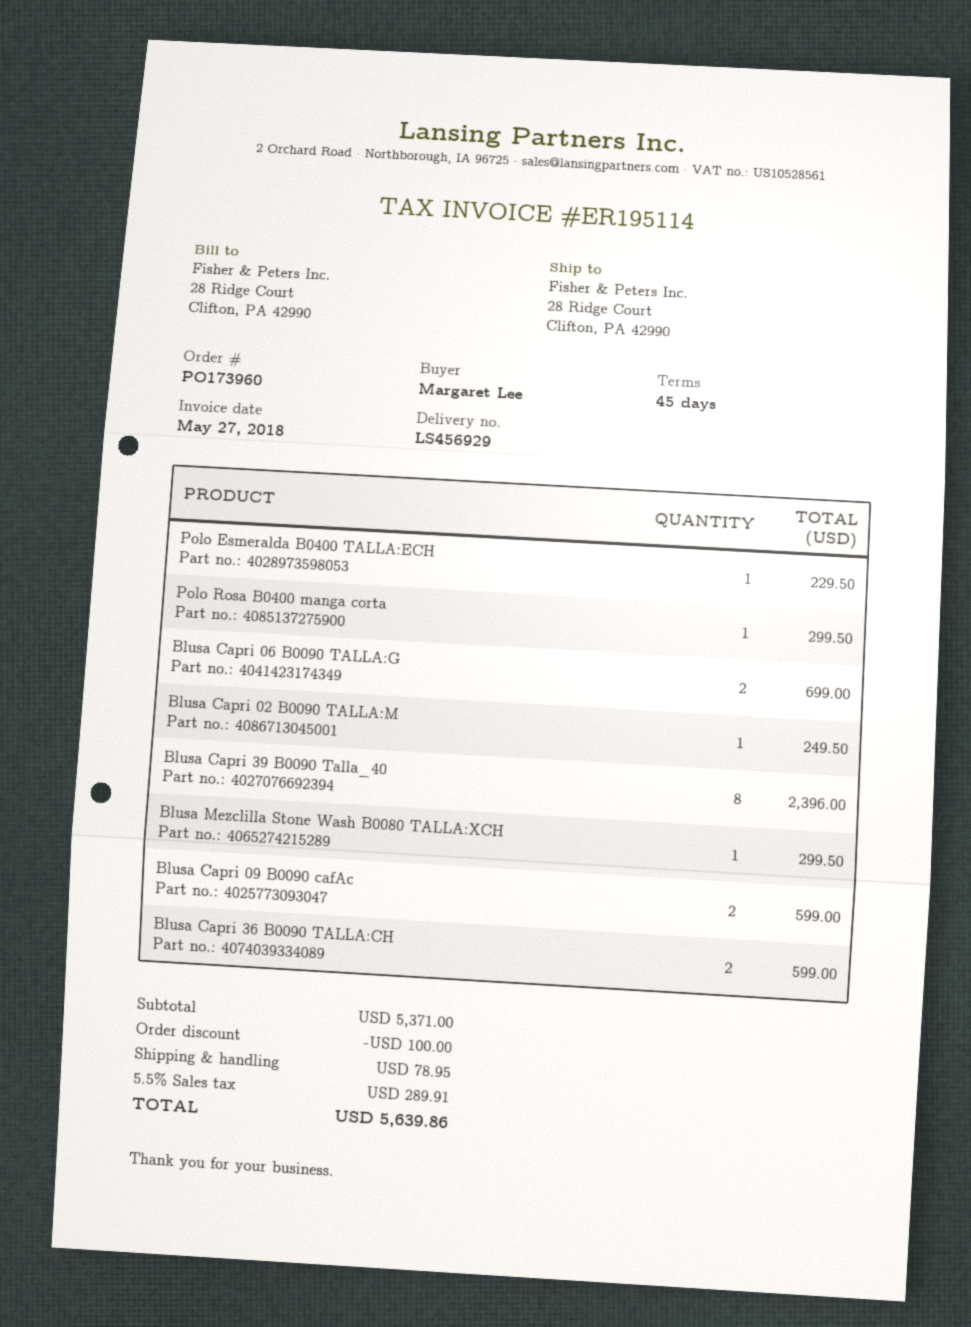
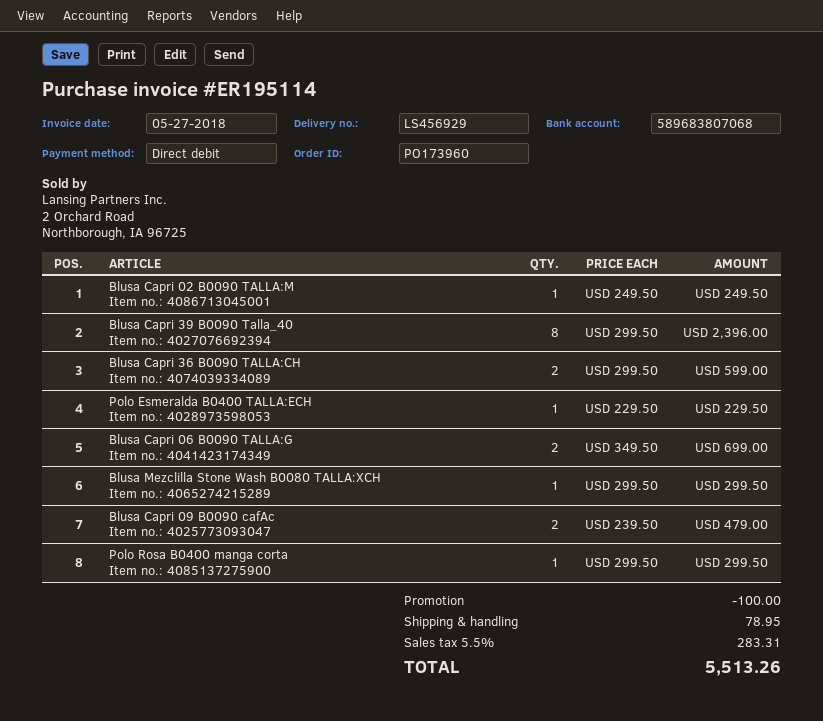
Blusa Capri 09 B0090 cafAc: 2 for 599.00 -> 2 for 479.00
tax: 5.5% = 289.91 -> 5.5% = 283.31
total: 5639.86 -> 5513.26

